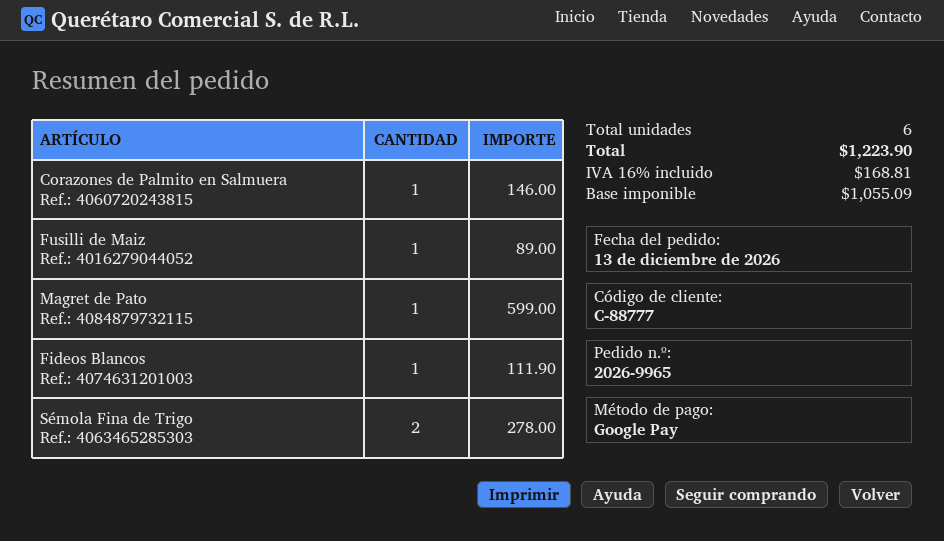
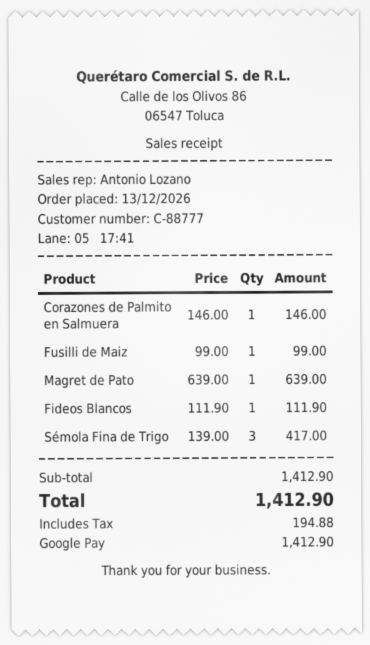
Fusilli de Maiz: 1 for 89.00 -> 1 for 99.00
Magret de Pato: 1 for 599.00 -> 1 for 639.00
Sémola Fina de Trigo: 2 for 278.00 -> 3 for 417.00
tax: 168.81 -> 194.88
total: 1223.90 -> 1412.90

